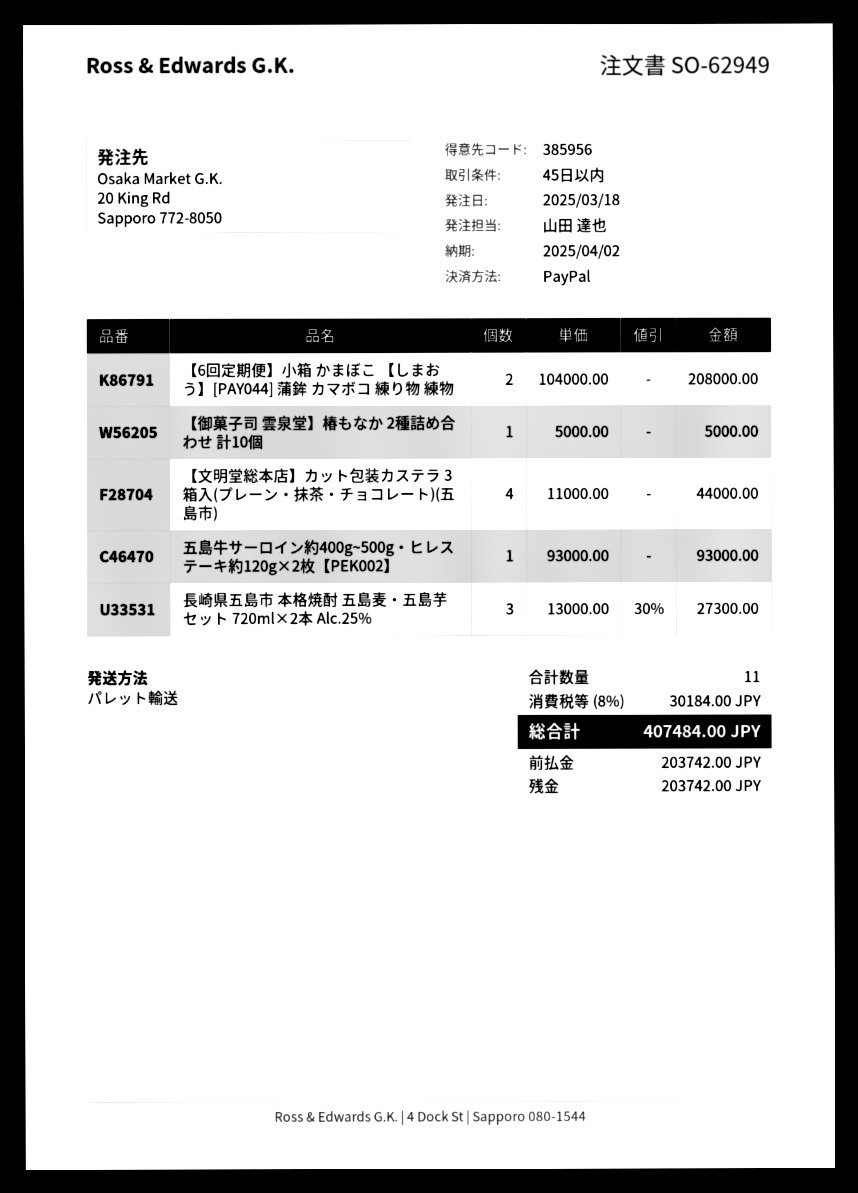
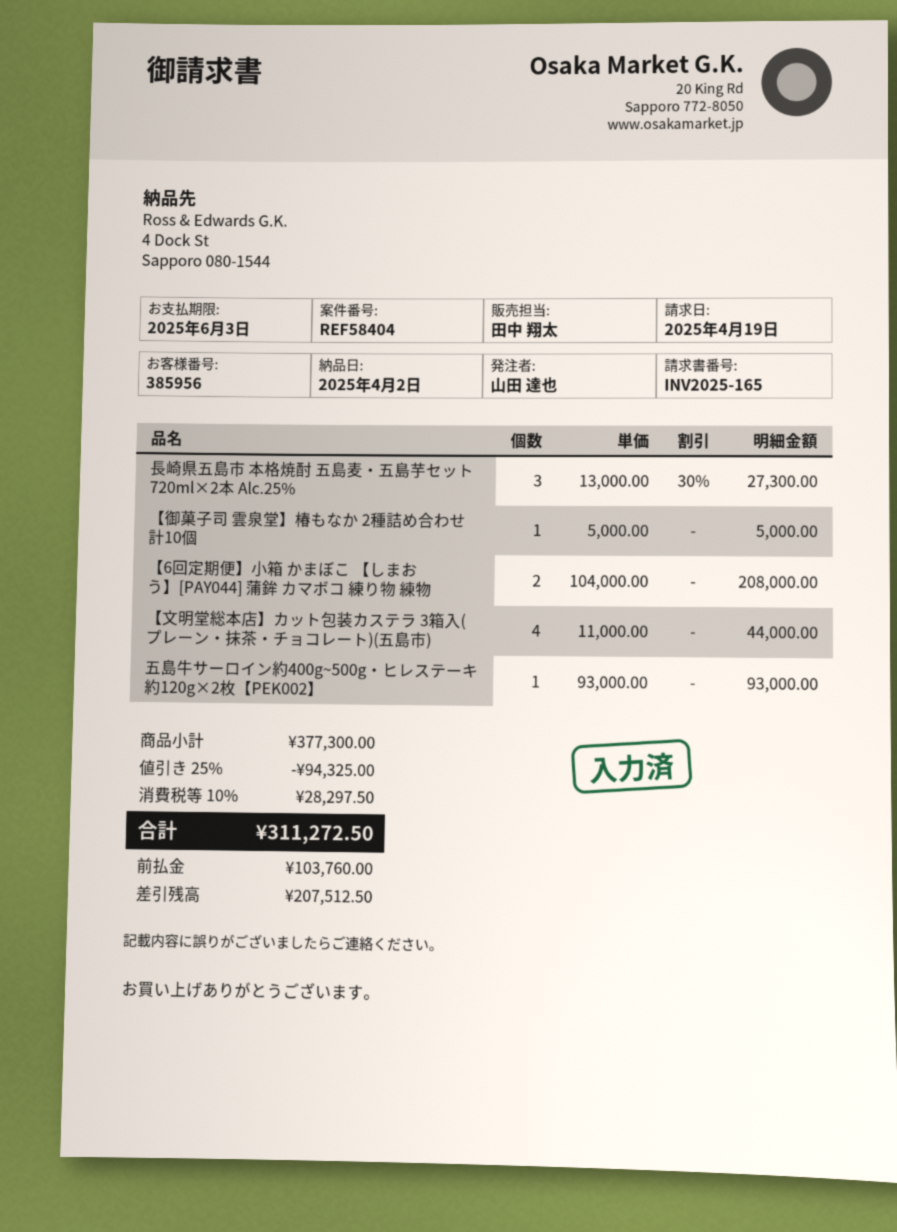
discount: none -> 25% = 94325.00
tax: 8% = 30184.00 -> 10% = 28297.50
total: 407484.00 -> 311272.50
deposit: 203742.00 -> 103760.00
balance: 203742.00 -> 207512.50

